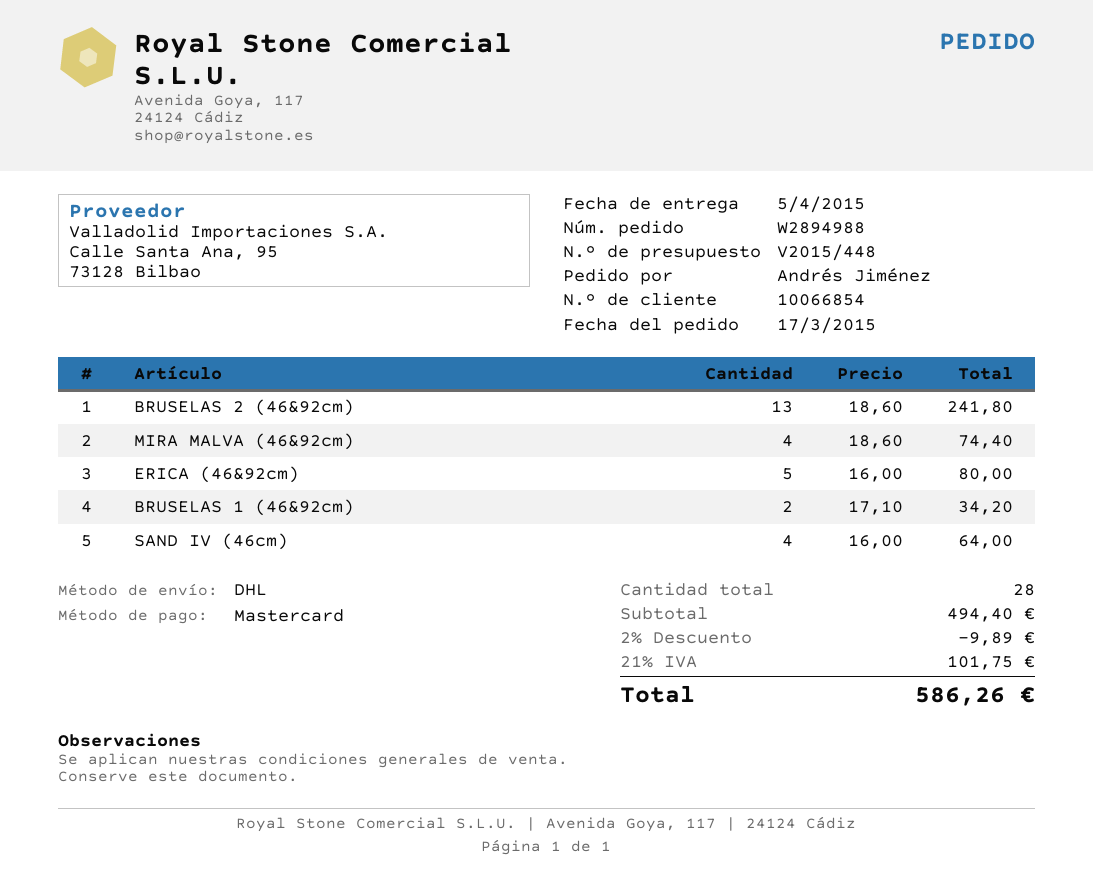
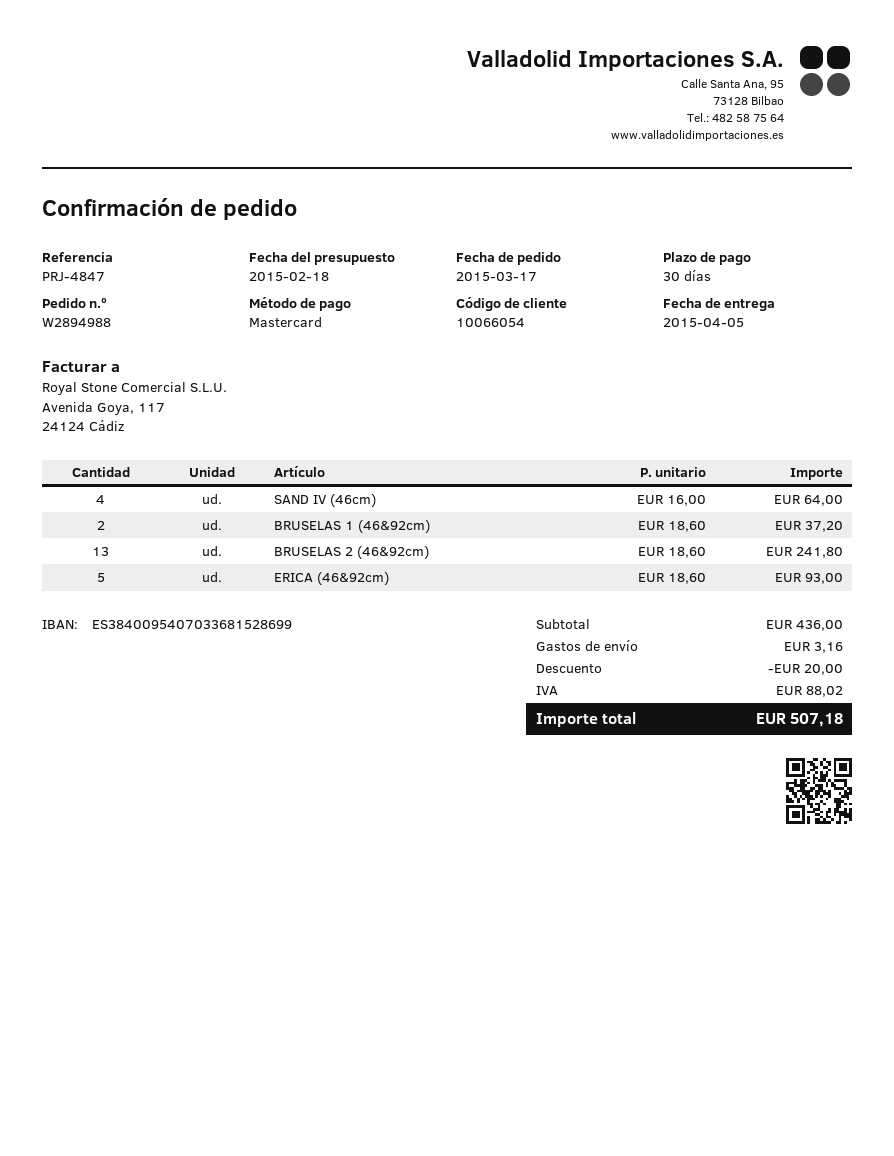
customer number: 10066854 -> 10066054
MIRA MALVA (46&92cm): 4 x 18.60 = 74.40 -> none
ERICA (46&92cm): 5 x 16.00 = 80.00 -> 5 x 18.60 = 93.00
BRUSELAS 1 (46&92cm): 2 x 17.10 = 34.20 -> 2 x 18.60 = 37.20
subtotal: 494.40 -> 436.00
discount: 9.89 -> 20.00
shipping: none -> 3.16
tax: 101.75 -> 88.02
total: 586.26 -> 507.18

